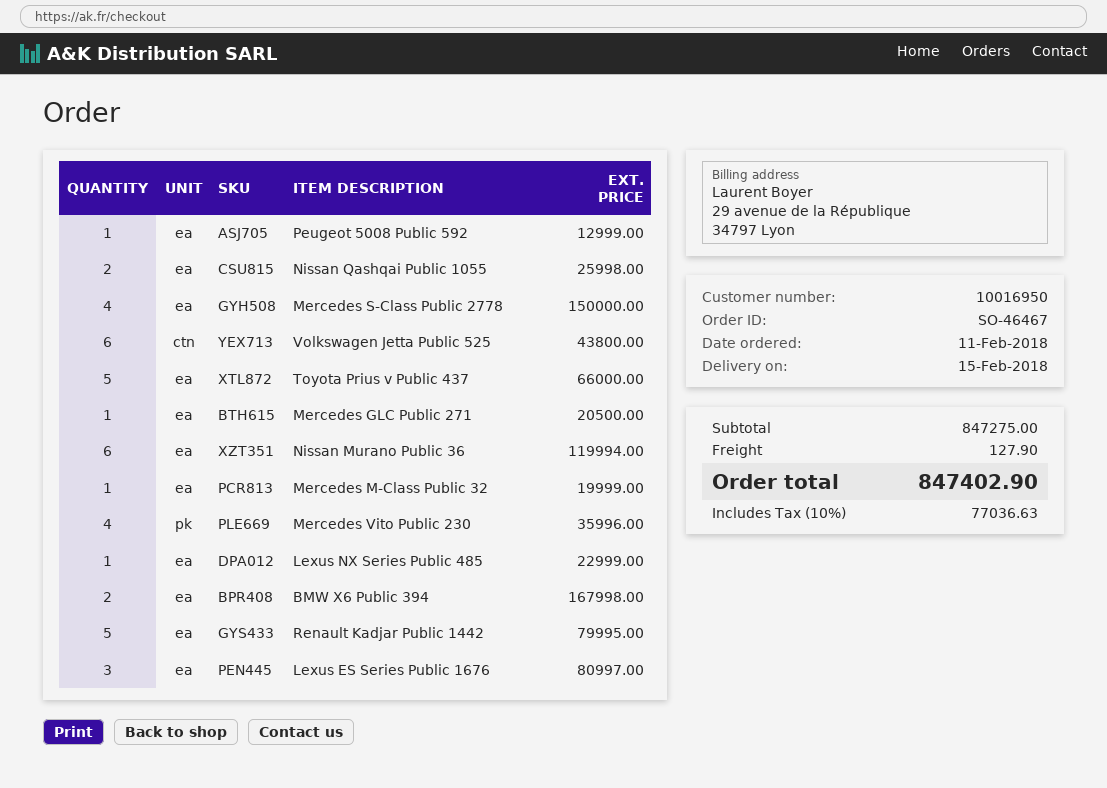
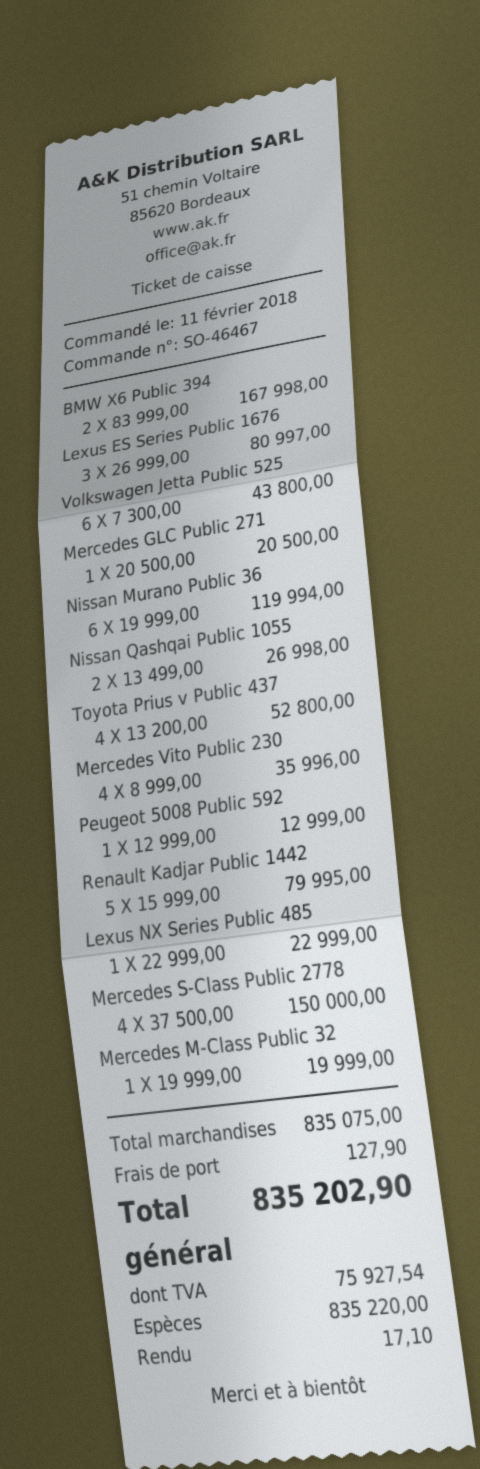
Nissan Qashqai Public 1055: 2 for 25998.00 -> 2 for 26998.00
Toyota Prius v Public 437: 5 for 66000.00 -> 4 for 52800.00
subtotal: 847275.00 -> 835075.00
tax: 77036.63 -> 75927.54
total: 847402.90 -> 835202.90

